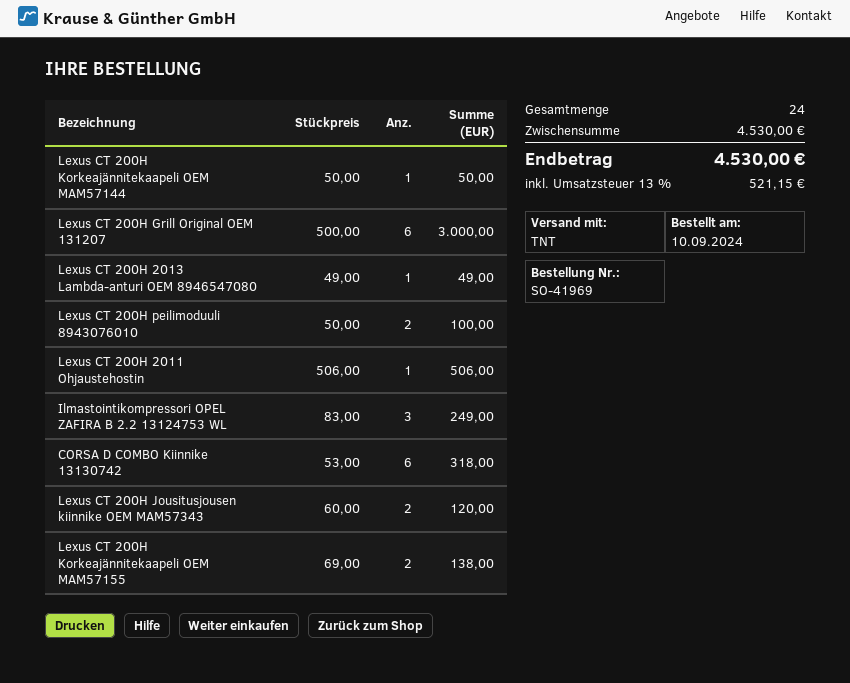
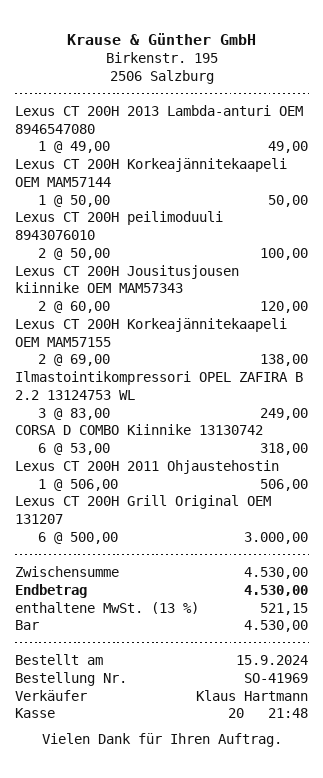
order date: 2024-09-10 -> 2024-09-15

